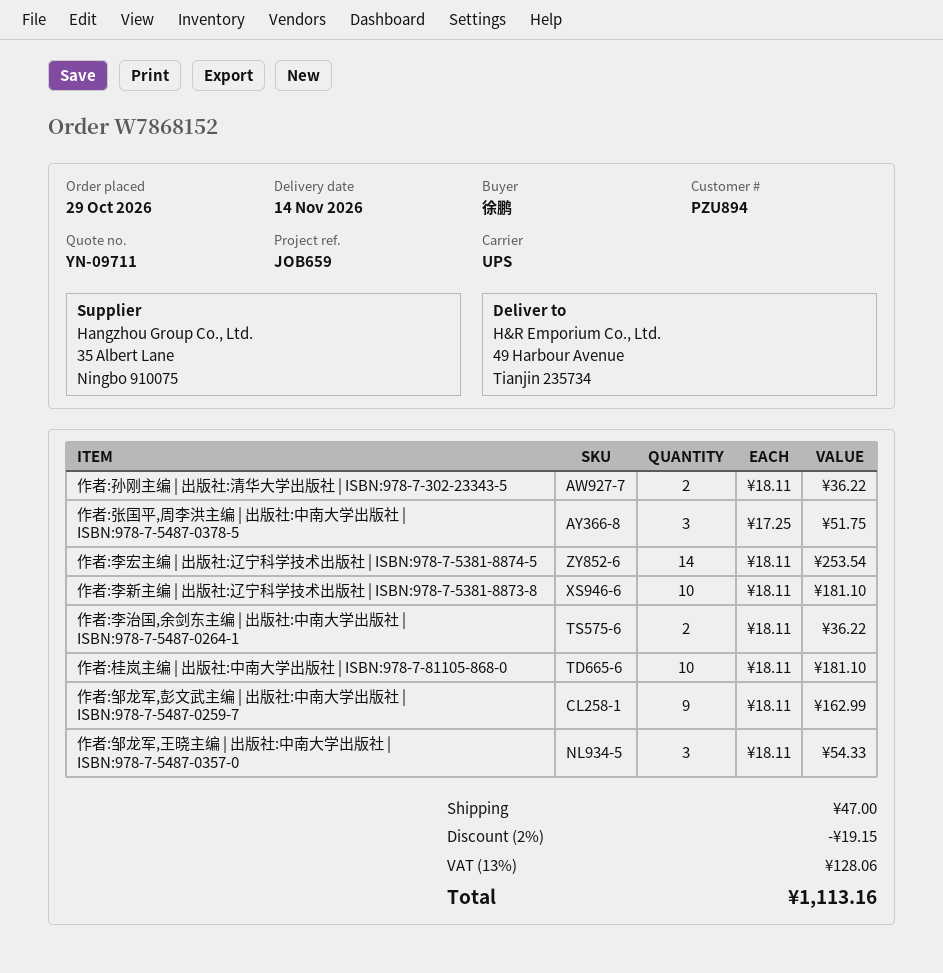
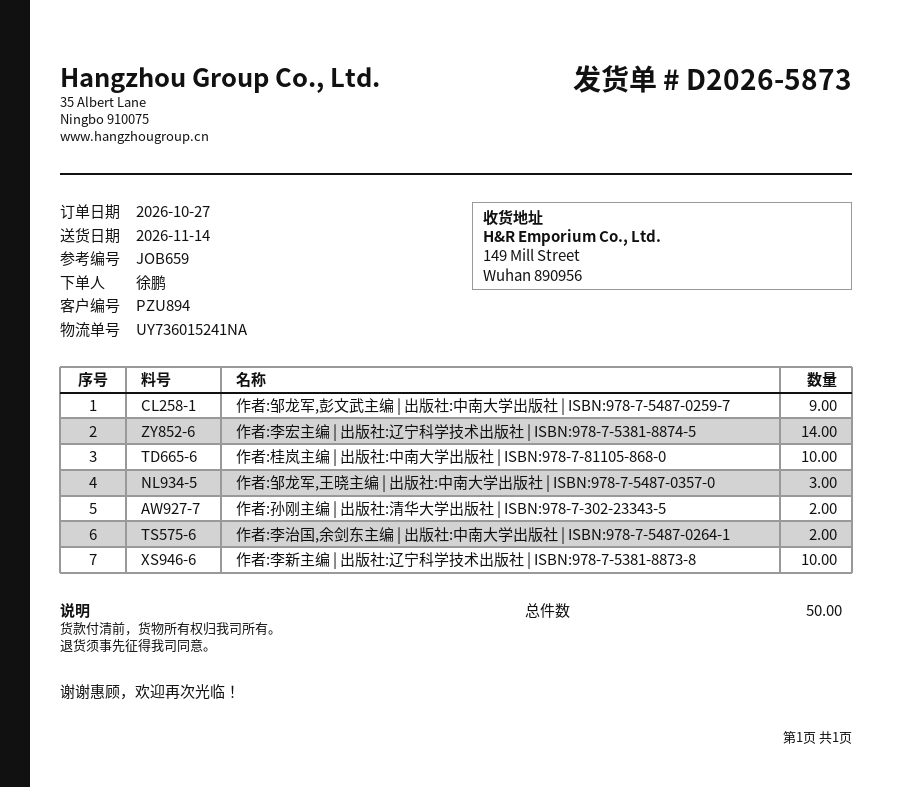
order date: 2026-10-29 -> 2026-10-27
ship to: 49 Harbour Avenue, Tianjin 235734 -> 149 Mill Street, Wuhan 890956
作者:张国平,周李洪主编 | 出版社:中南大学出版社 | ISBN:978-7-5487-0378-5: 3 -> none

